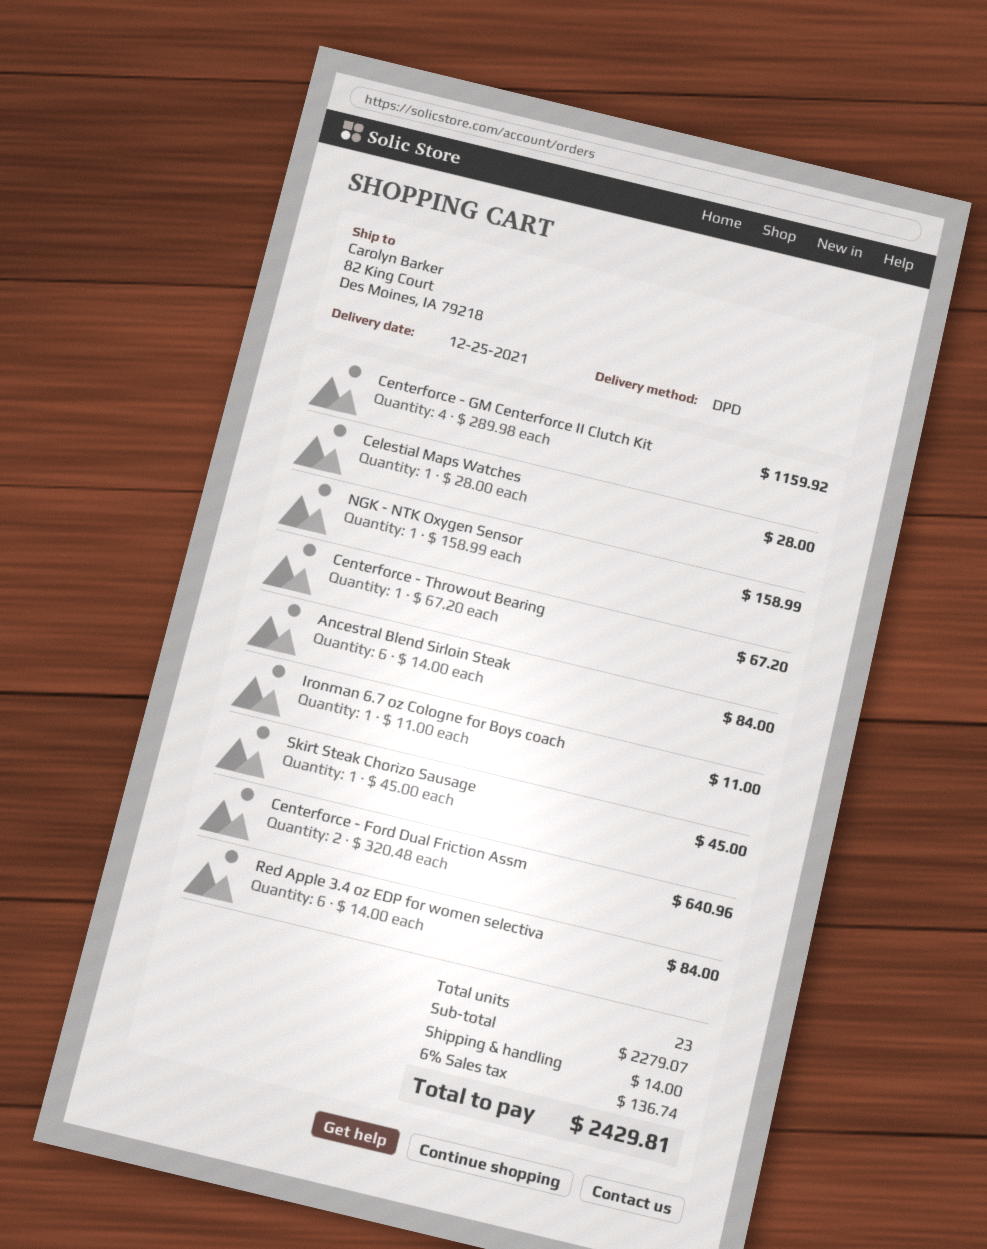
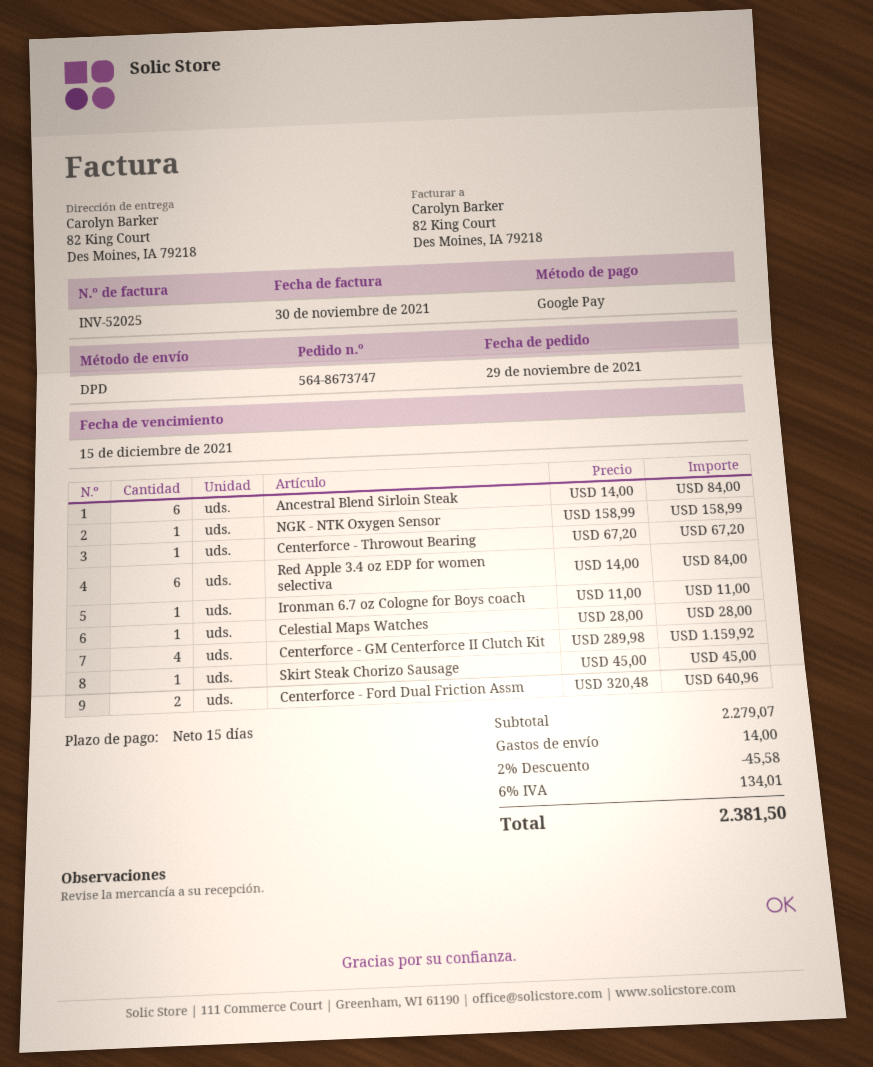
discount: none -> 2% = 45.58
tax: 6% = 136.74 -> 6% = 134.01
total: 2429.81 -> 2381.50

